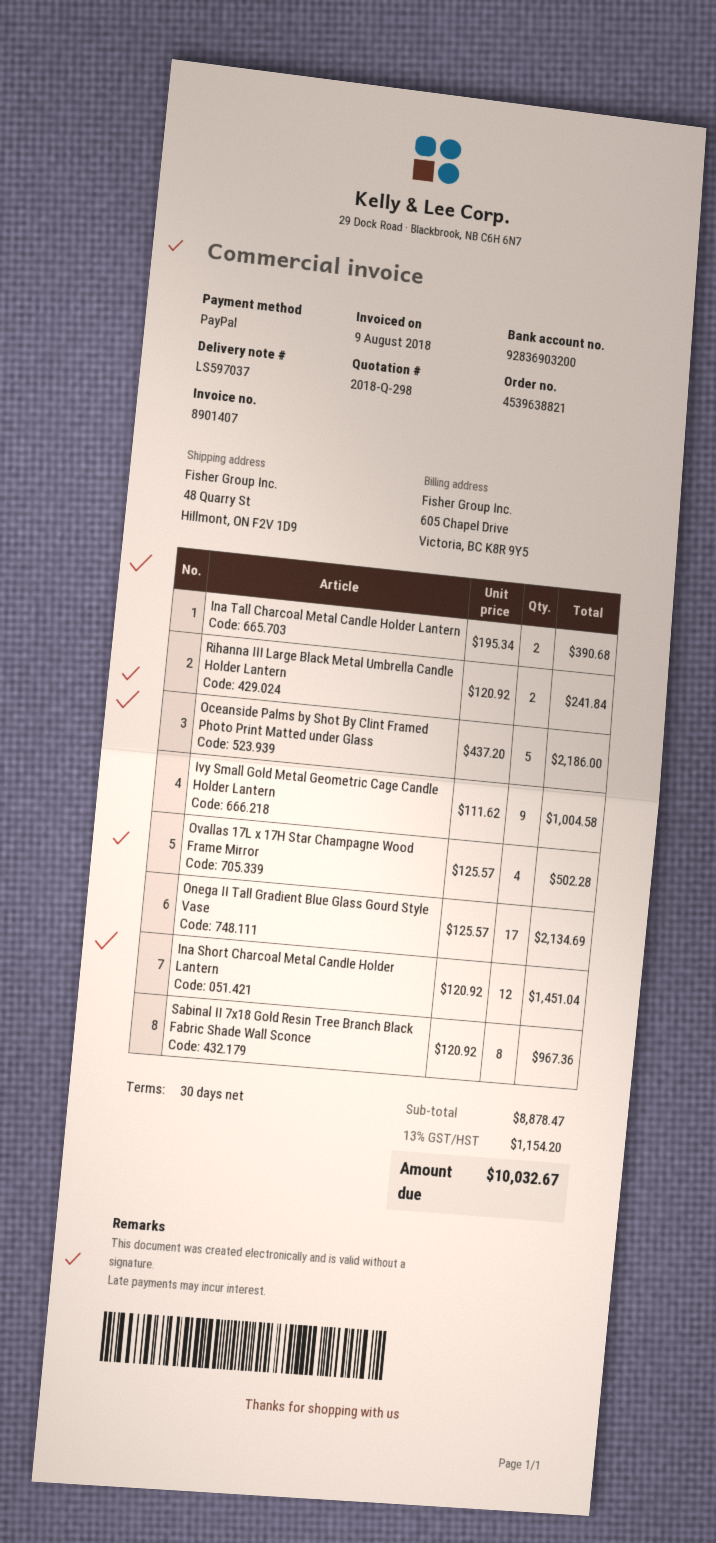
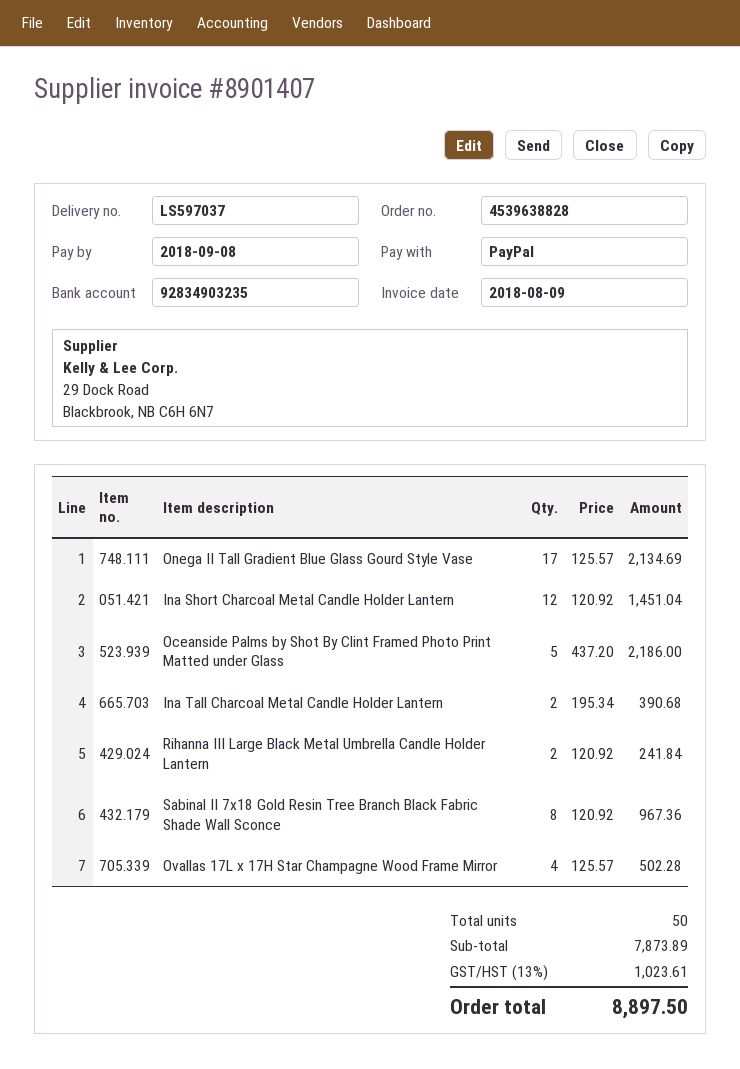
order number: 4539638821 -> 4539638828
bank account: 92836903200 -> 92834903235
Ivy Small Gold Metal Geometric Cage Candle Holder Lantern: 9 x 111.62 = 1004.58 -> none
subtotal: 8878.47 -> 7873.89
tax: 13% = 1154.20 -> 13% = 1023.61
total: 10032.67 -> 8897.50

